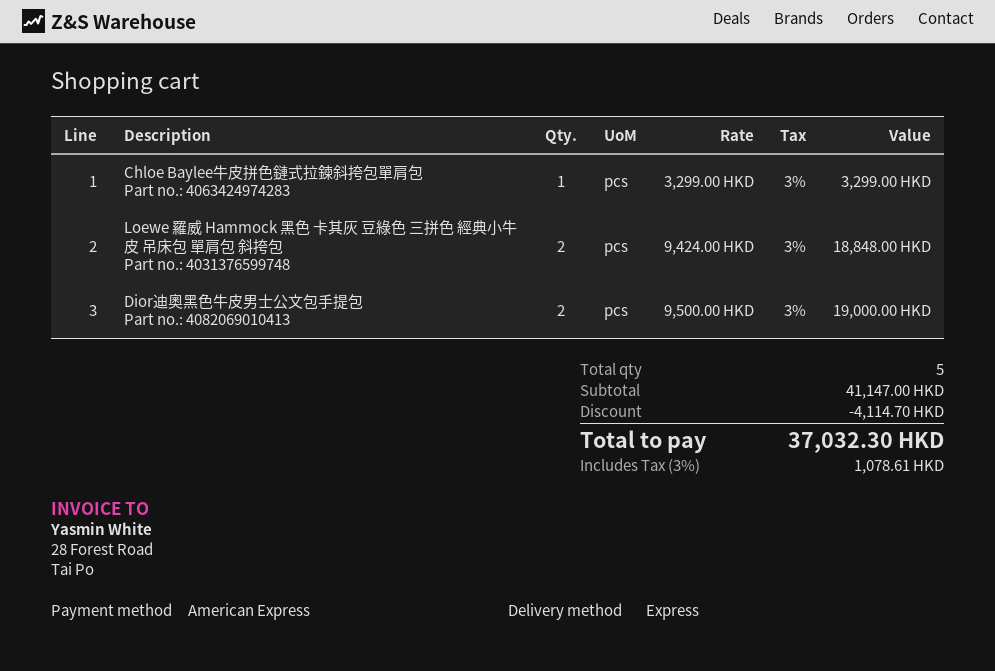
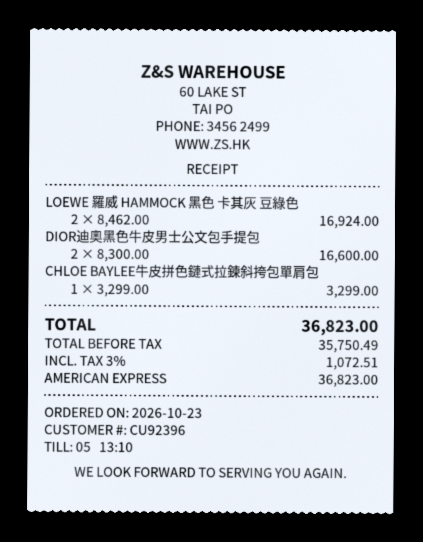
Loewe 羅威 Hammock 黑色 卡其灰 豆綠色 三拼色 經典小牛皮 吊床包 單肩包 斜挎包: 2 x 9424.00 = 18848.00 -> 2 x 8462.00 = 16924.00
Dior迪奧黑色牛皮男士公文包手提包: 2 x 9500.00 = 19000.00 -> 2 x 8300.00 = 16600.00
discount: 4114.70 -> none
tax: 3% = 1078.61 -> 3% = 1072.51
total: 37032.30 -> 36823.00

